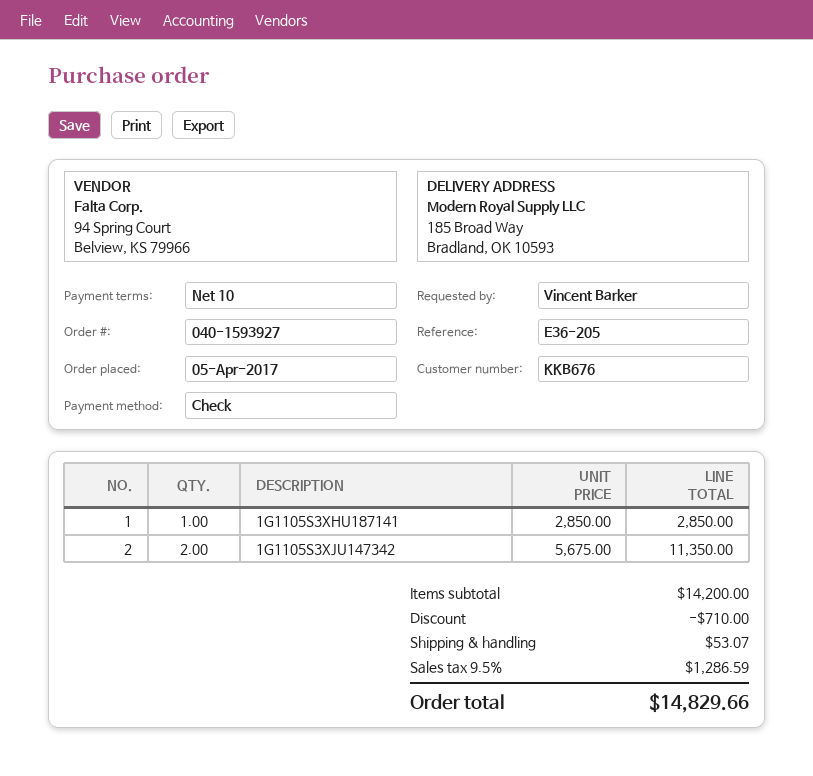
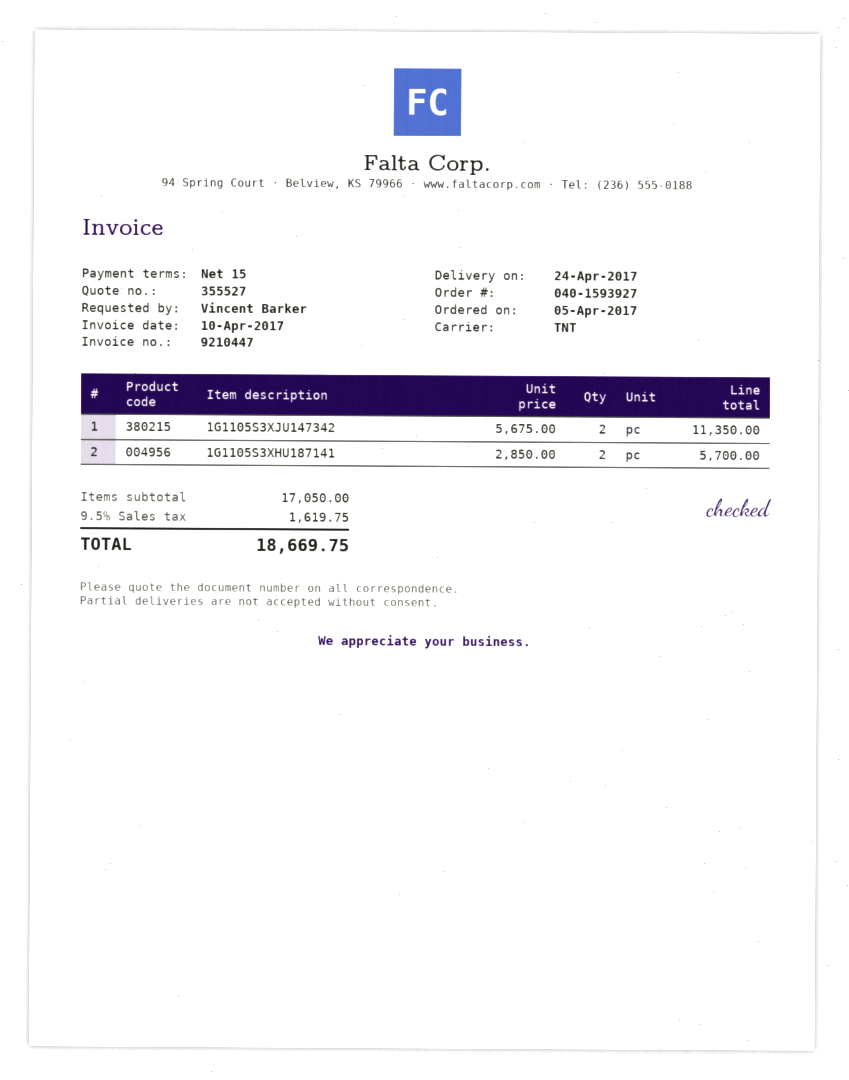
payment terms: 10 days -> 15 days
1G1105S3XHU187141: 1 x 2850.00 = 2850.00 -> 2 x 2850.00 = 5700.00
subtotal: 14200.00 -> 17050.00
discount: 710.00 -> none
shipping: 53.07 -> none
tax: 9.5% = 1286.59 -> 9.5% = 1619.75
total: 14829.66 -> 18669.75

